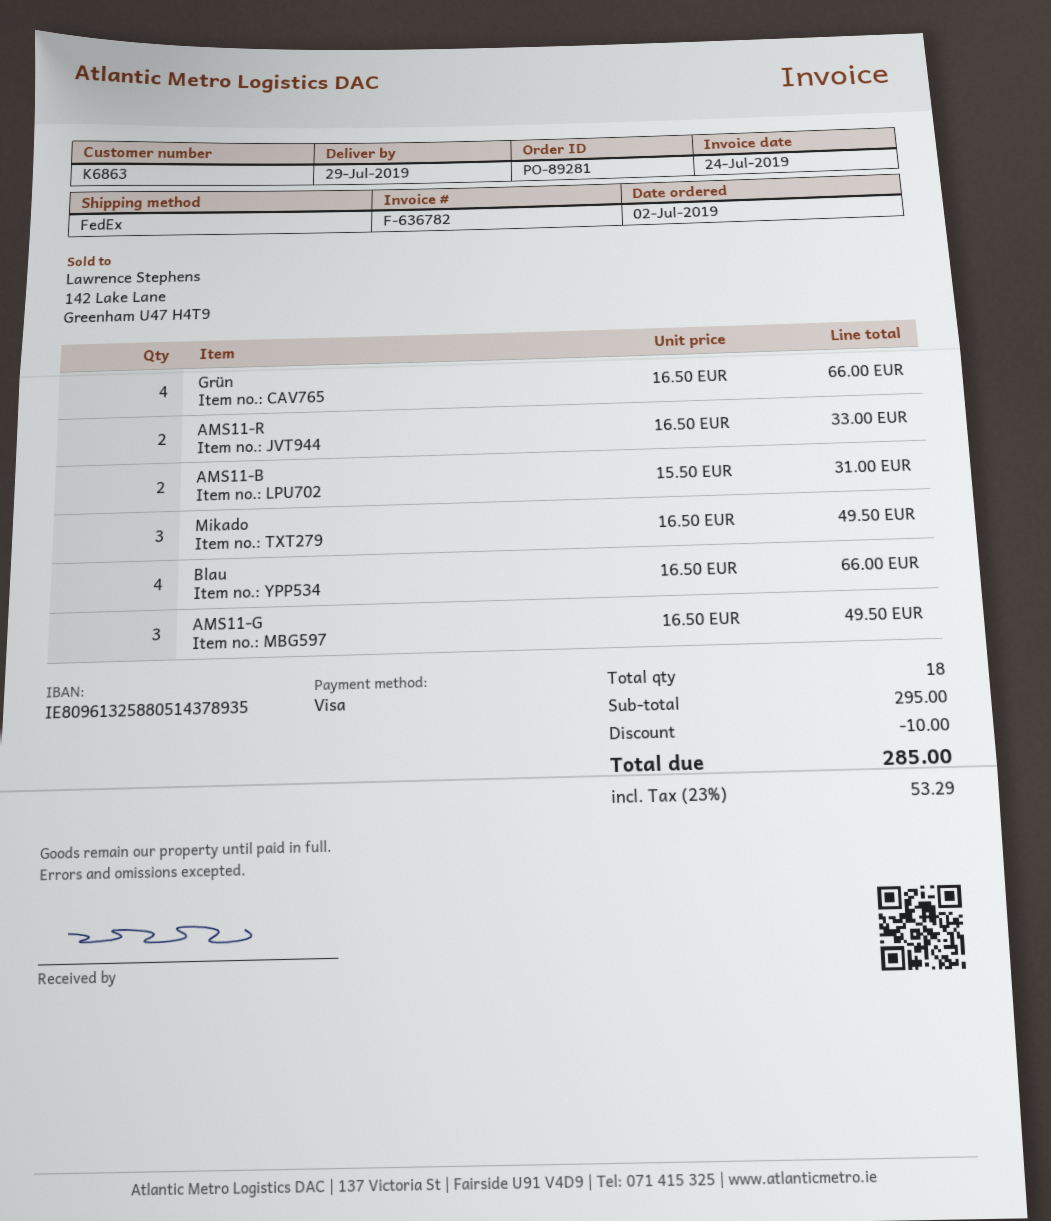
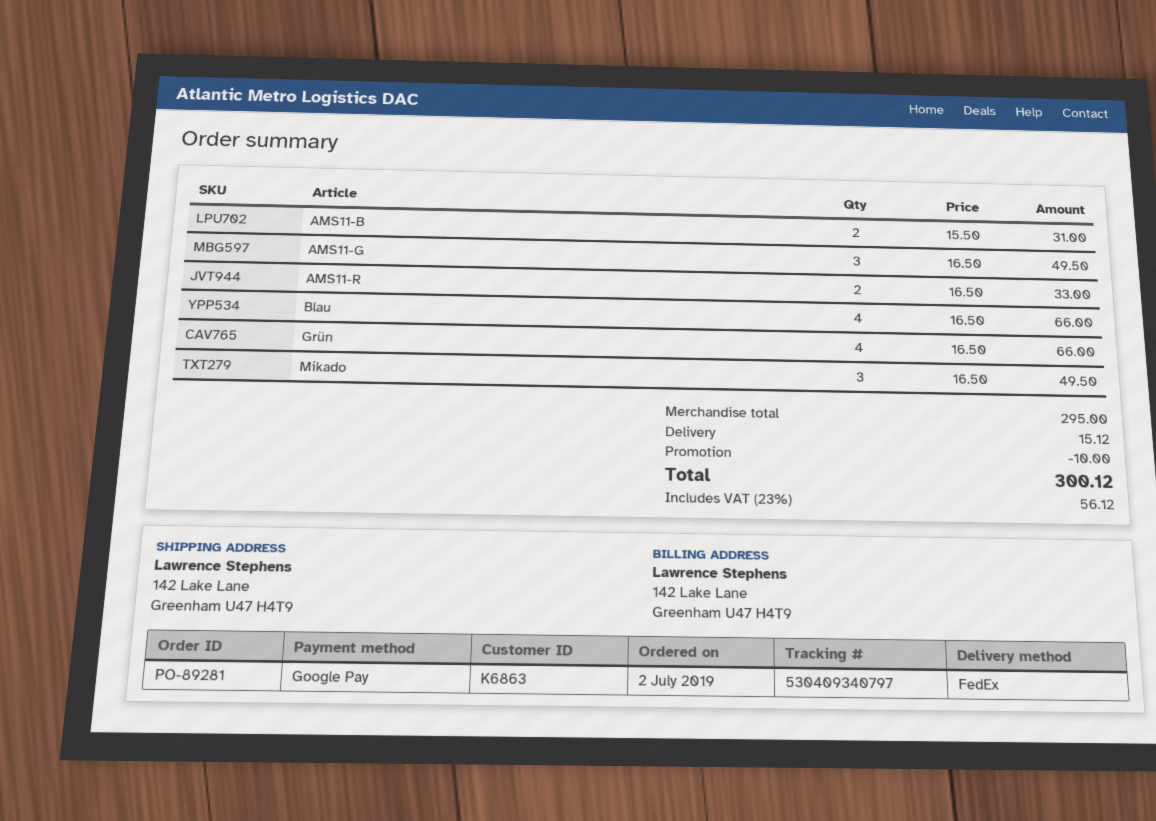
payment method: Visa -> Google Pay
shipping: none -> 15.12
tax: 23% = 53.29 -> 23% = 56.12
total: 285.00 -> 300.12

